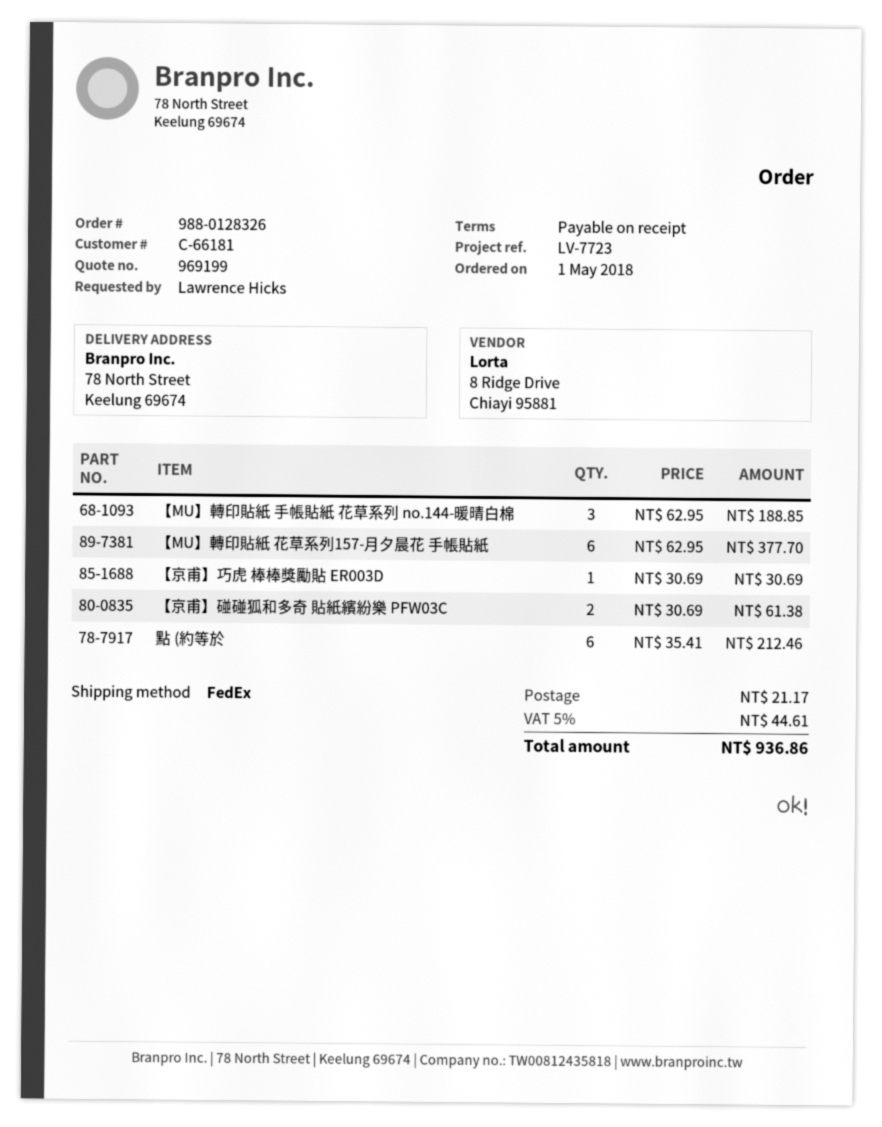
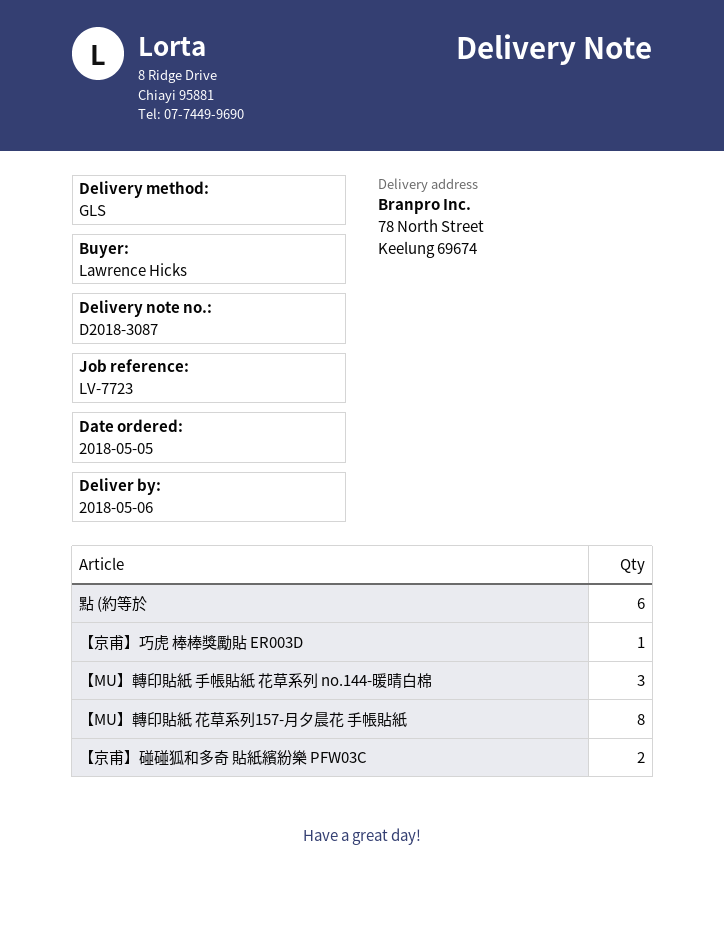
order date: 2018-05-01 -> 2018-05-05
shipping method: FedEx -> GLS
【MU】轉印貼紙 花草系列157-月夕晨花 手帳貼紙: 6 -> 8

